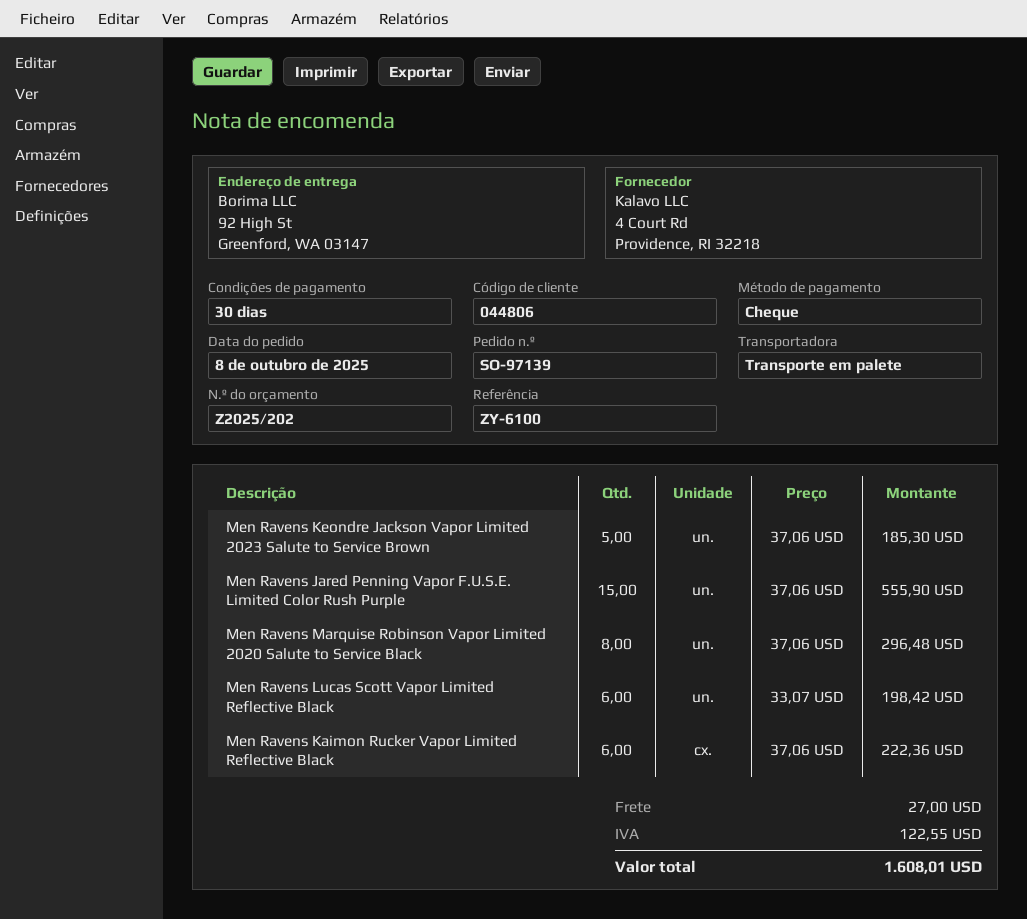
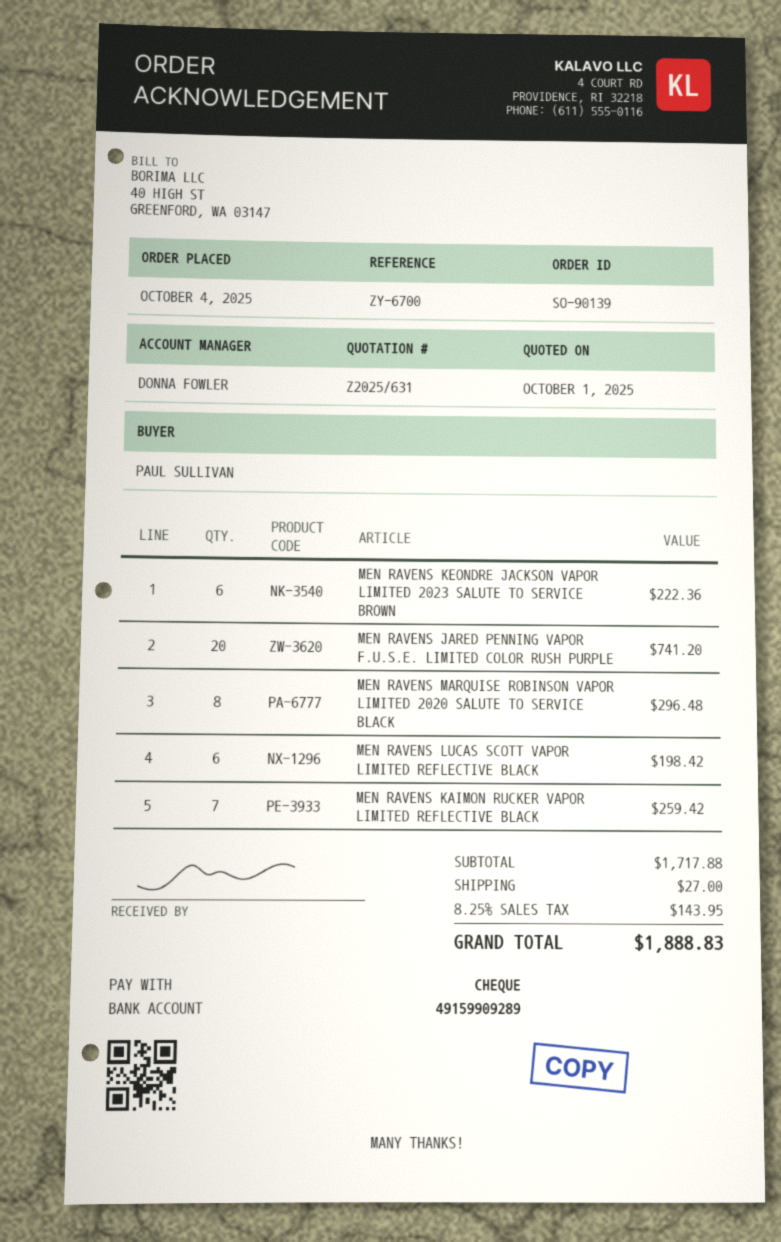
quote number: Z2025/202 -> Z2025/631
order number: SO-97139 -> SO-90139
order date: 2025-10-08 -> 2025-10-04
reference: ZY-6100 -> ZY-6700
Men Ravens Keondre Jackson Vapor Limited 2023 Salute to Service Brown: 5 for 185.30 -> 6 for 222.36
Men Ravens Jared Penning Vapor F.U.S.E. Limited Color Rush Purple: 15 for 555.90 -> 20 for 741.20
Men Ravens Kaimon Rucker Vapor Limited Reflective Black: 6 for 222.36 -> 7 for 259.42
tax: 122.55 -> 143.95
total: 1608.01 -> 1888.83

